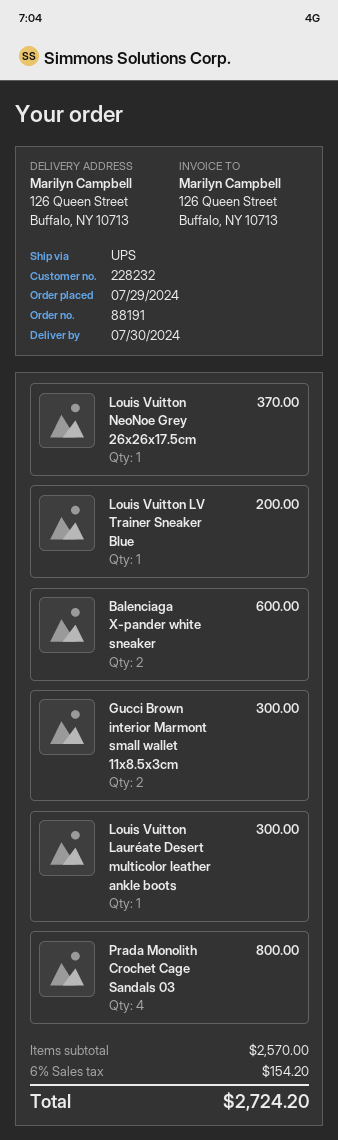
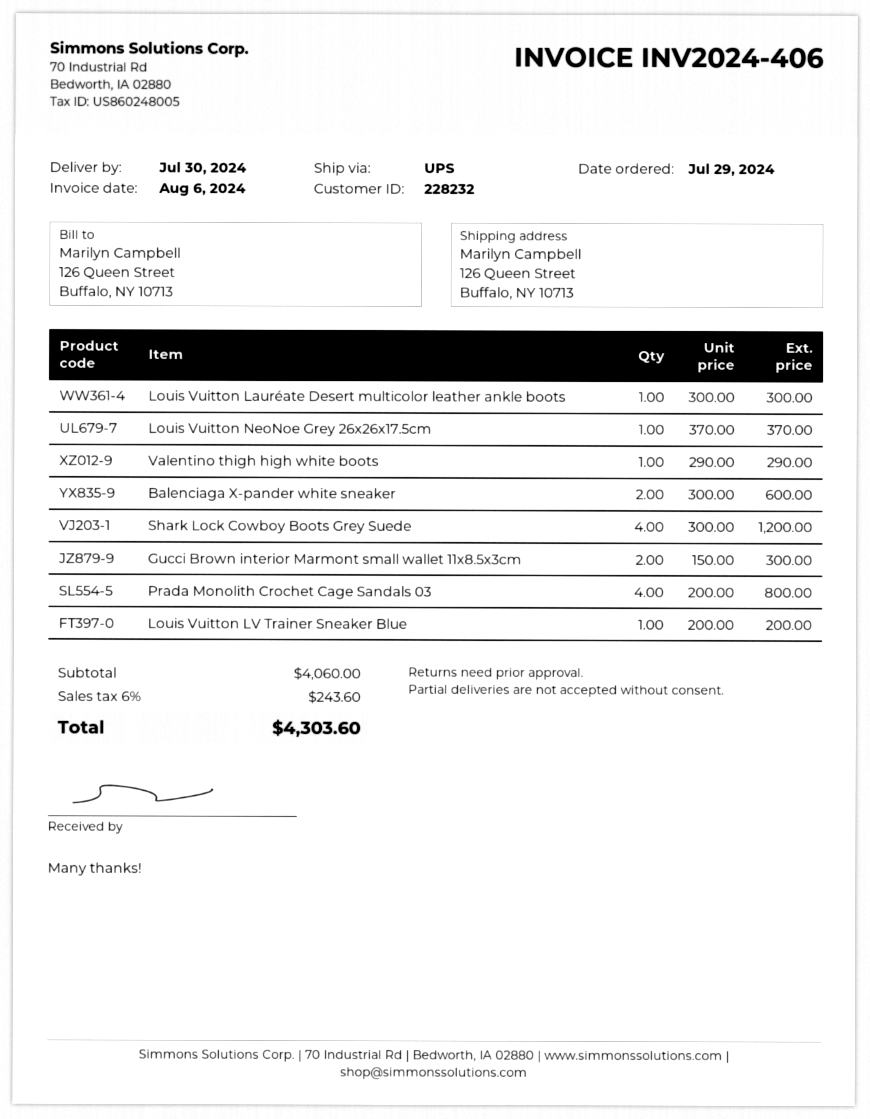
Valentino thigh high white boots: none -> 1 for 290.00
Shark Lock Cowboy Boots Grey Suede: none -> 4 for 1200.00
subtotal: 2570.00 -> 4060.00
tax: 6% = 154.20 -> 6% = 243.60
total: 2724.20 -> 4303.60

